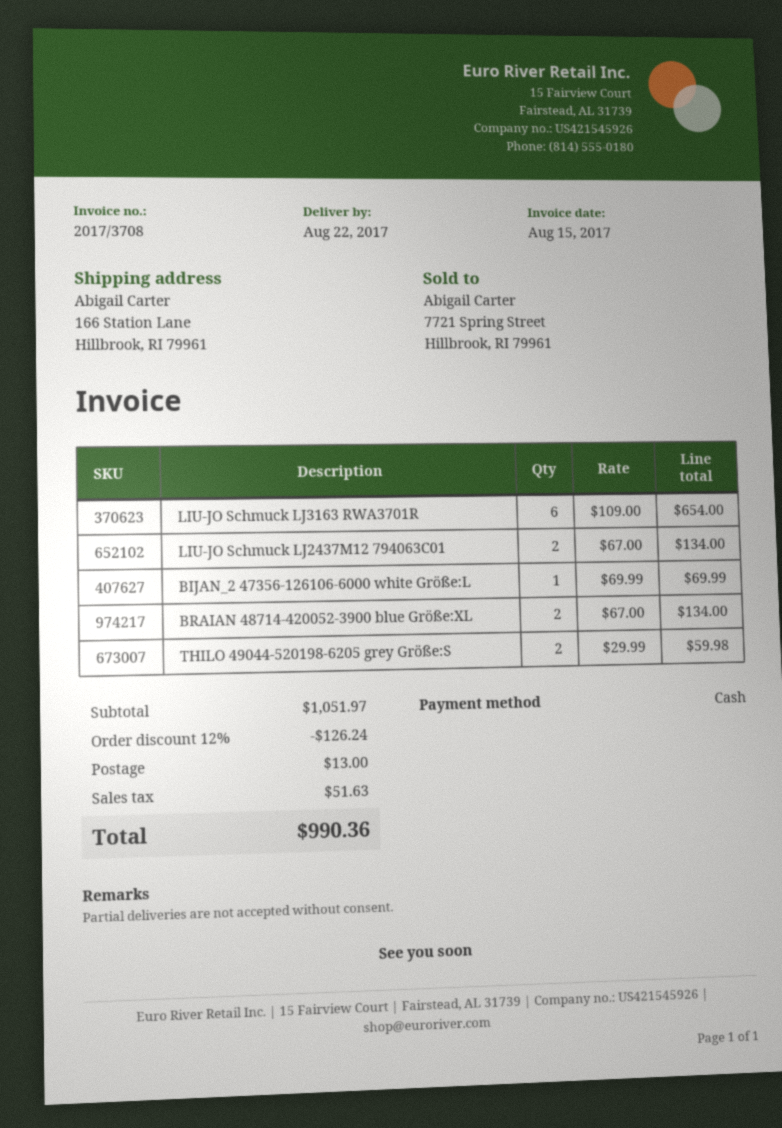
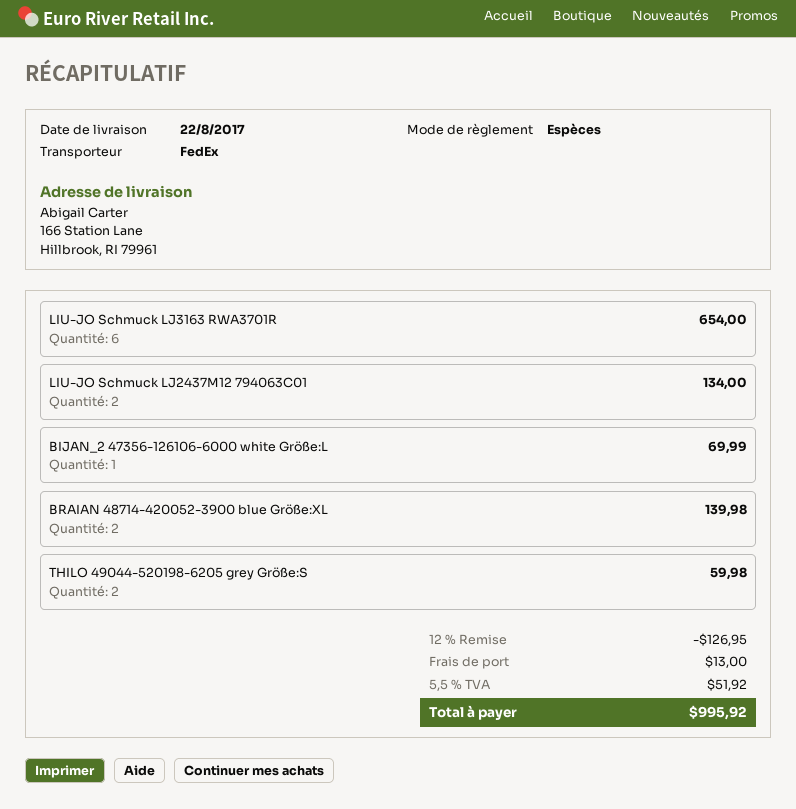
BRAIAN 48714-420052-3900 blue Größe:XL: 2 for 134.00 -> 2 for 139.98
discount: 12% = 126.24 -> 12% = 126.95
tax: 51.63 -> 51.92
total: 990.36 -> 995.92

